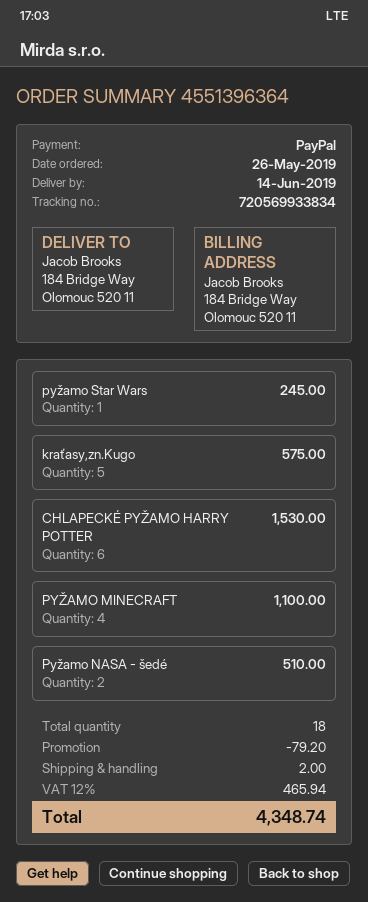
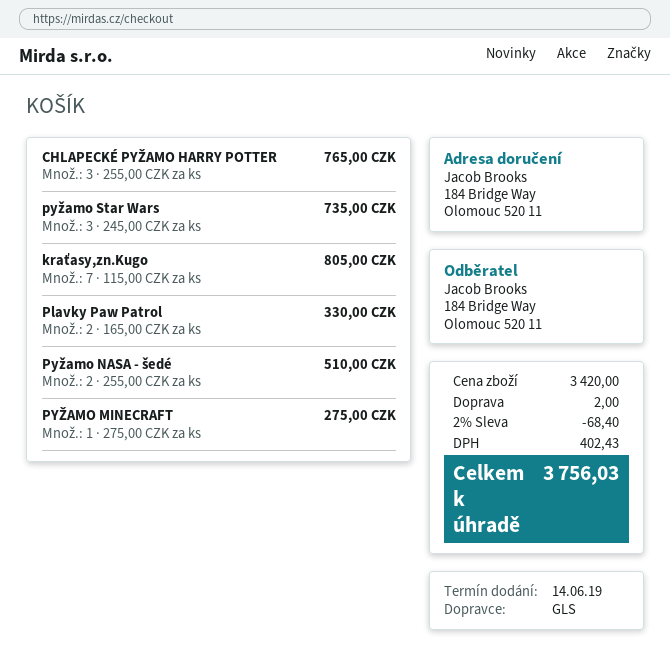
pyžamo Star Wars: 1 for 245.00 -> 3 for 735.00
kraťasy,zn.Kugo: 5 for 575.00 -> 7 for 805.00
CHLAPECKÉ PYŽAMO HARRY POTTER: 6 for 1530.00 -> 3 for 765.00
PYŽAMO MINECRAFT: 4 for 1100.00 -> 1 for 275.00
Plavky Paw Patrol: none -> 2 for 330.00
discount: 79.20 -> 68.40
tax: 465.94 -> 402.43
total: 4348.74 -> 3756.03

